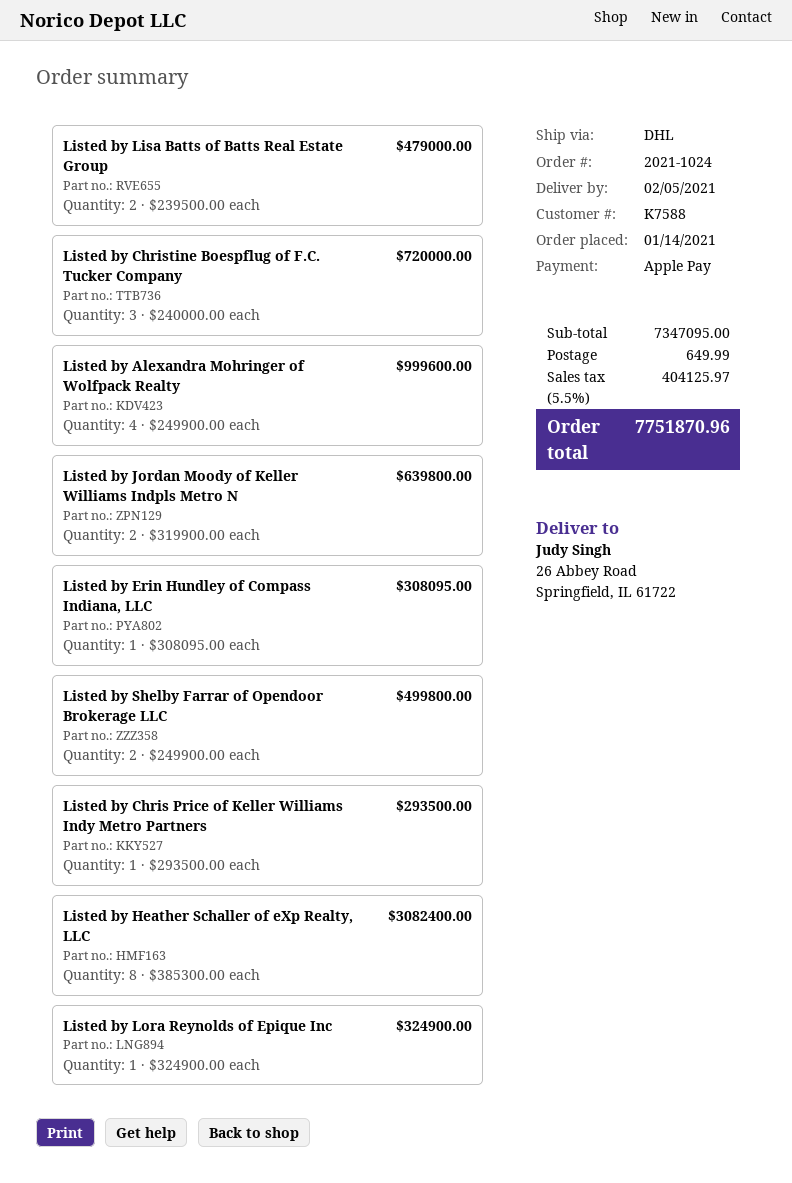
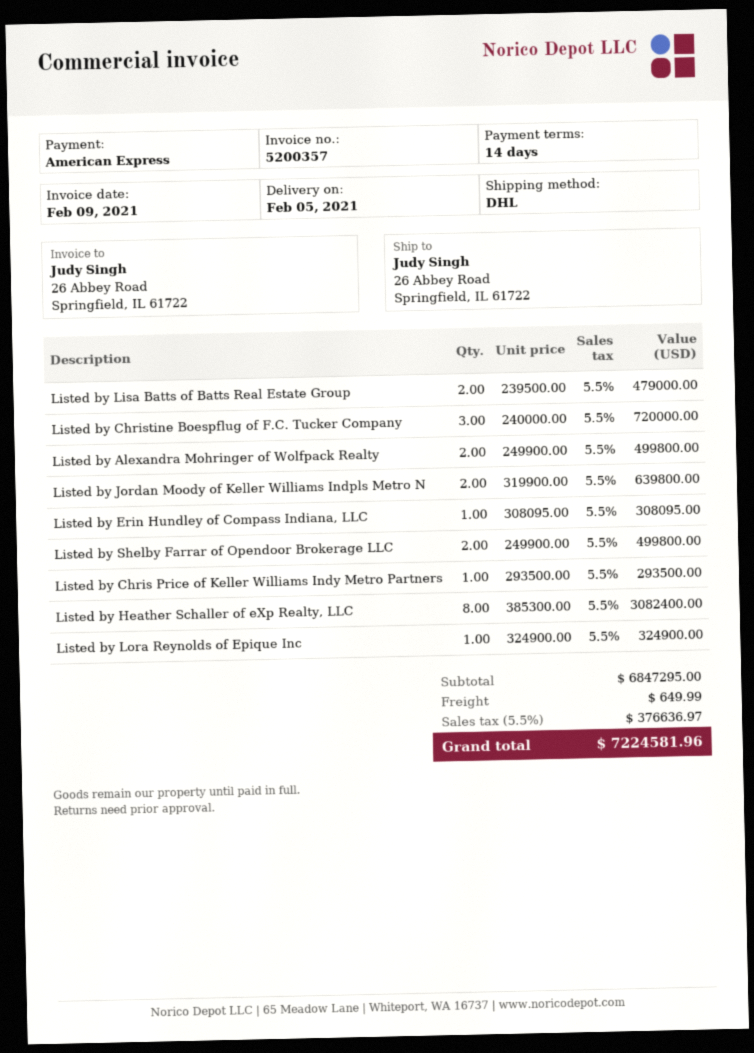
payment method: Apple Pay -> American Express
Listed by Alexandra Mohringer of Wolfpack Realty: 4 x 249900.00 = 999600.00 -> 2 x 249900.00 = 499800.00
subtotal: 7347095.00 -> 6847295.00
tax: 5.5% = 404125.97 -> 5.5% = 376636.97
total: 7751870.96 -> 7224581.96

